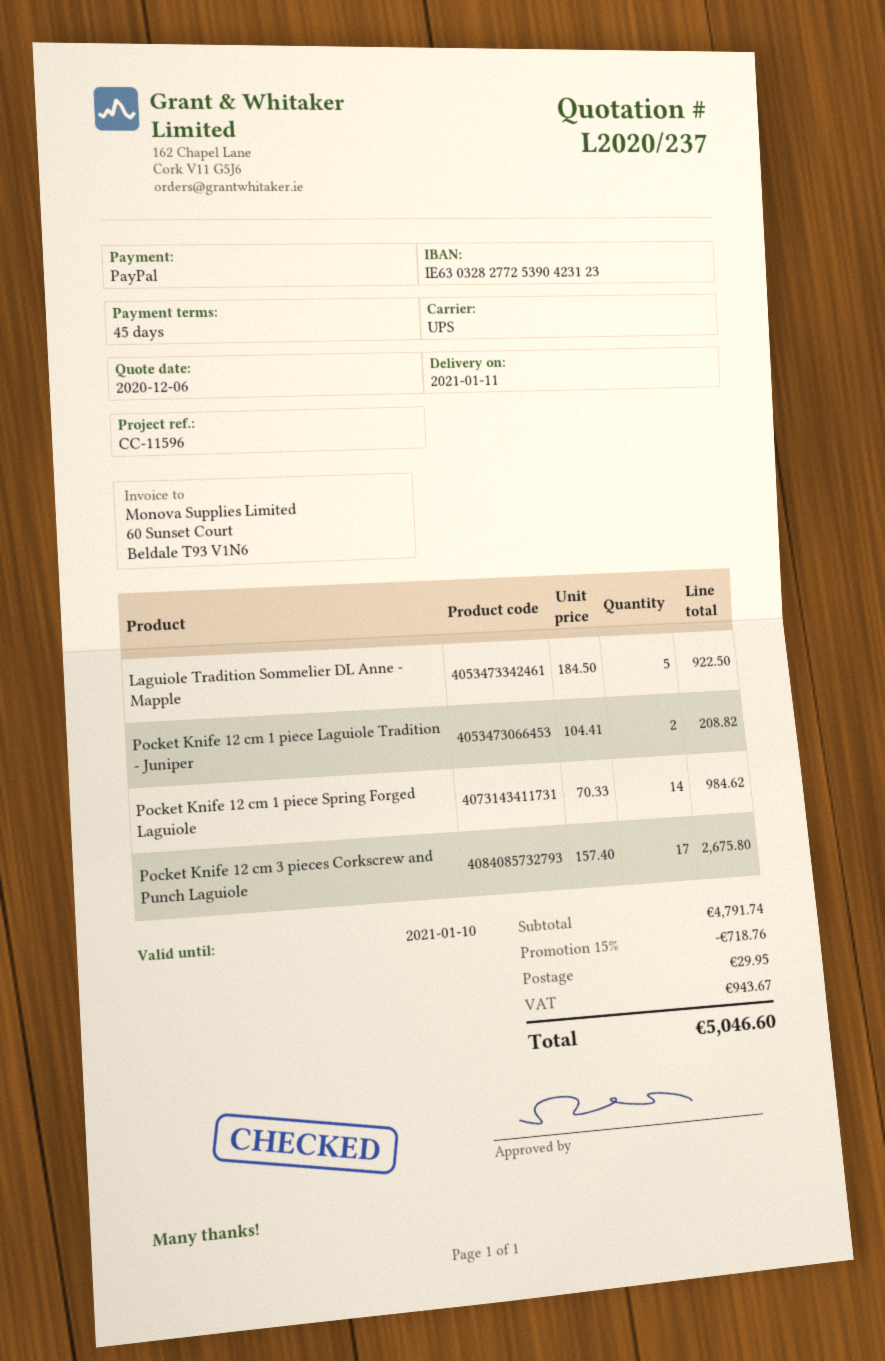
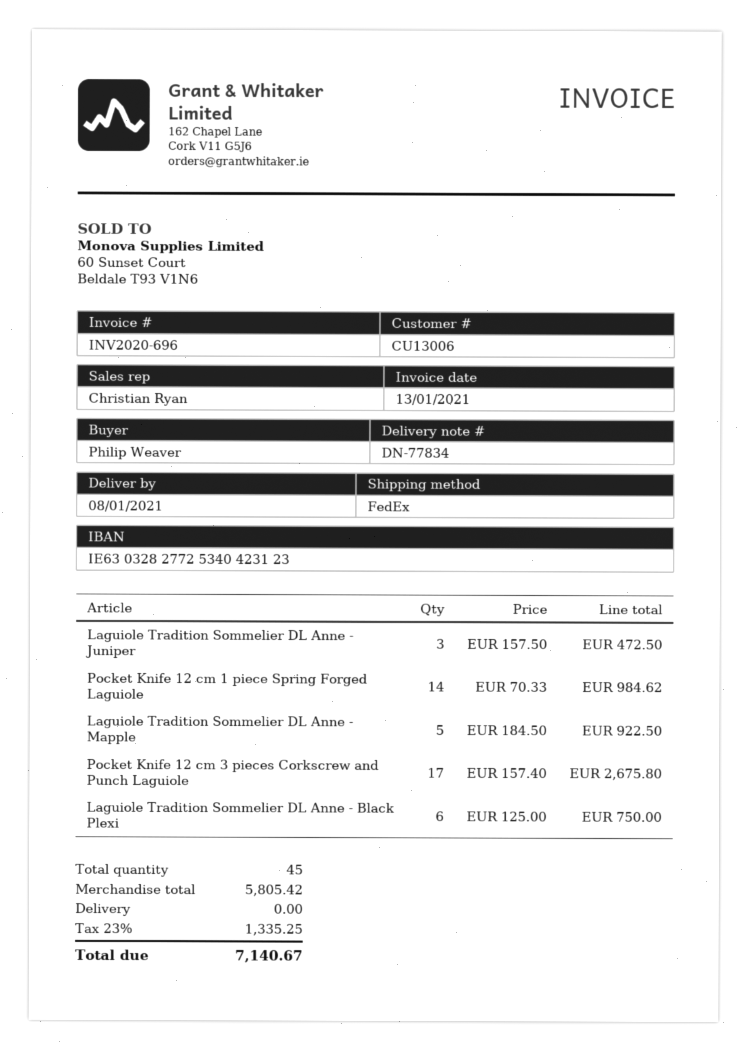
delivery date: 2021-01-11 -> 2021-01-08
bank account: IE63032827725390423123 -> IE63032827725340423123
shipping method: UPS -> FedEx
Pocket Knife 12 cm 1 piece Laguiole Tradition - Juniper: 2 x 104.41 = 208.82 -> none
Laguiole Tradition Sommelier DL Anne - Juniper: none -> 3 x 157.50 = 472.50
Laguiole Tradition Sommelier DL Anne - Black Plexi: none -> 6 x 125.00 = 750.00
subtotal: 4791.74 -> 5805.42
discount: 15% = 718.76 -> none
shipping: 29.95 -> 0.00
tax: 943.67 -> 1335.25
total: 5046.60 -> 7140.67

